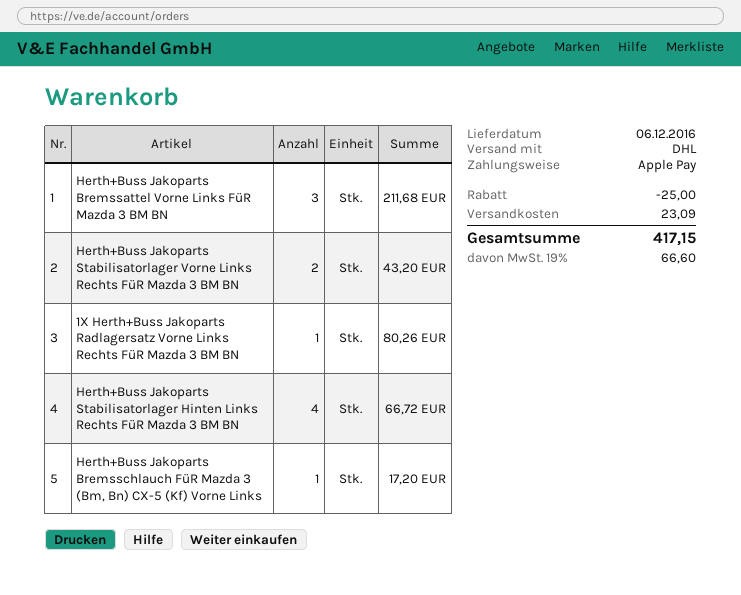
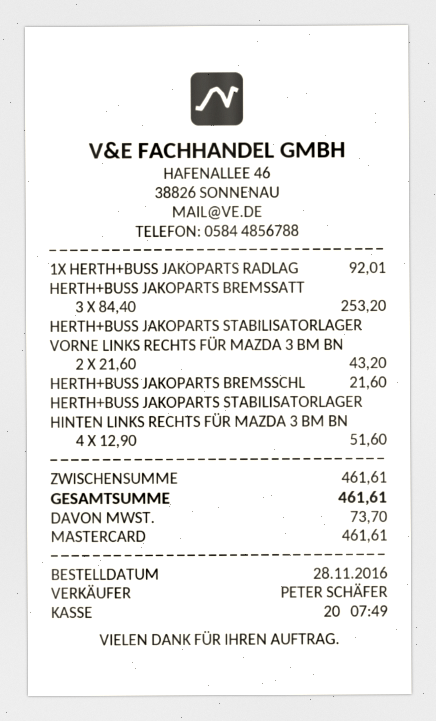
payment method: Apple Pay -> Mastercard
Herth+Buss Jakoparts Bremssattel Vorne Links FüR Mazda 3 BM BN: 3 for 211.68 -> 3 for 253.20
1X Herth+Buss Jakoparts Radlagersatz Vorne Links Rechts FüR Mazda 3 BM BN: 1 for 80.26 -> 1 for 92.01
Herth+Buss Jakoparts Stabilisatorlager Hinten Links Rechts FüR Mazda 3 BM BN: 4 for 66.72 -> 4 for 51.60
Herth+Buss Jakoparts Bremsschlauch FüR Mazda 3 (Bm, Bn) CX-5 (Kf) Vorne Links: 1 for 17.20 -> 1 for 21.60
discount: 25.00 -> none
shipping: 23.09 -> none
tax: 66.60 -> 73.70
total: 417.15 -> 461.61

